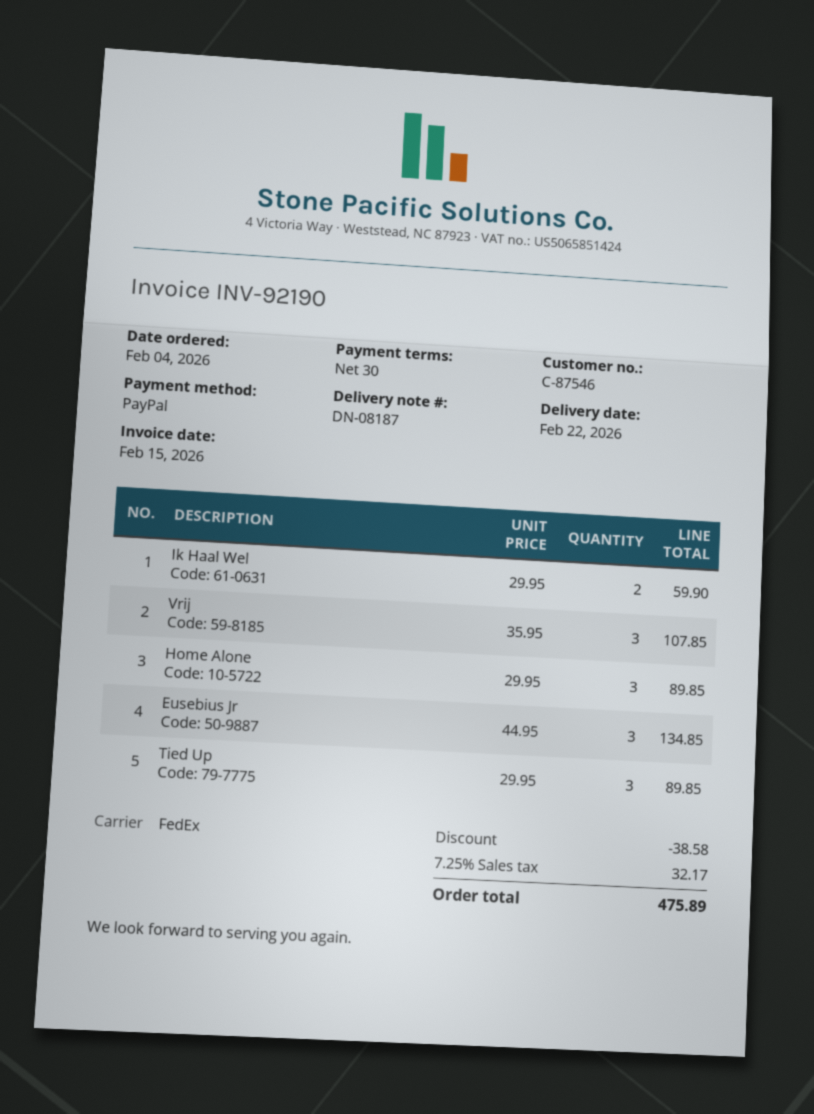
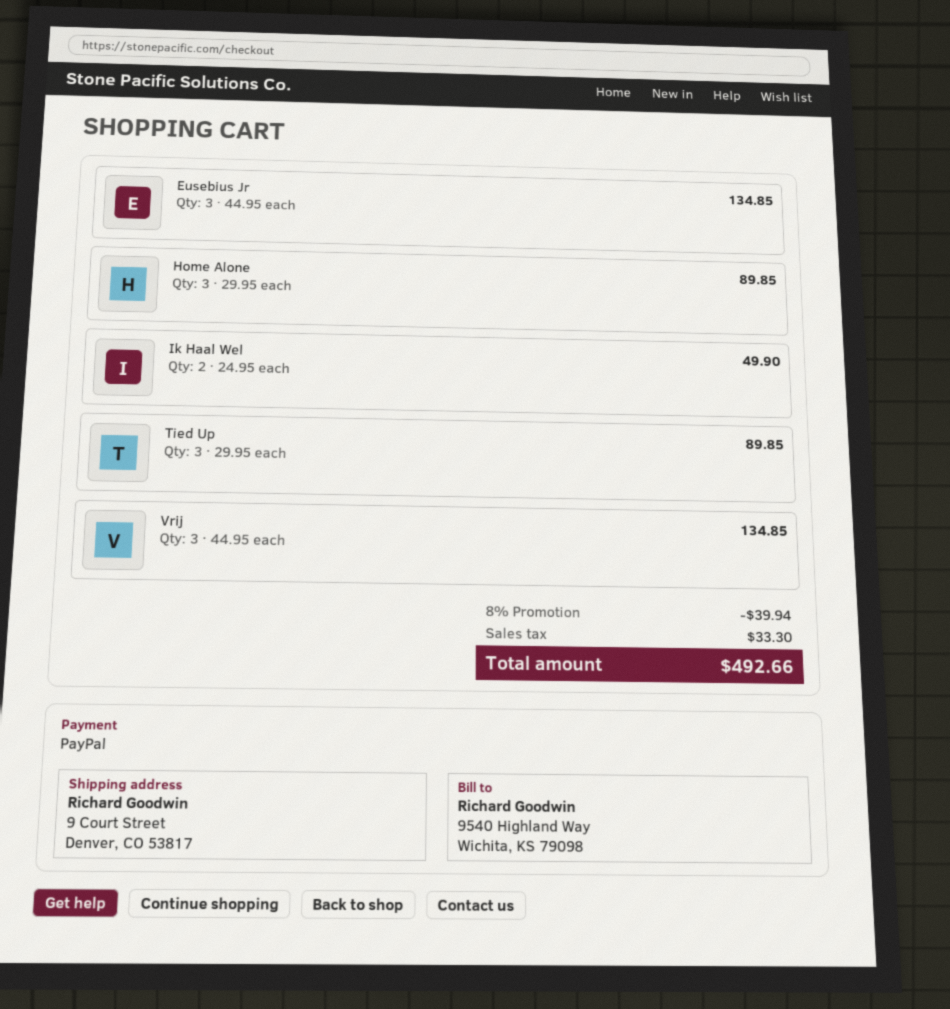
Ik Haal Wel: 2 x 29.95 = 59.90 -> 2 x 24.95 = 49.90
Vrij: 3 x 35.95 = 107.85 -> 3 x 44.95 = 134.85
discount: 38.58 -> 39.94
tax: 32.17 -> 33.30
total: 475.89 -> 492.66

